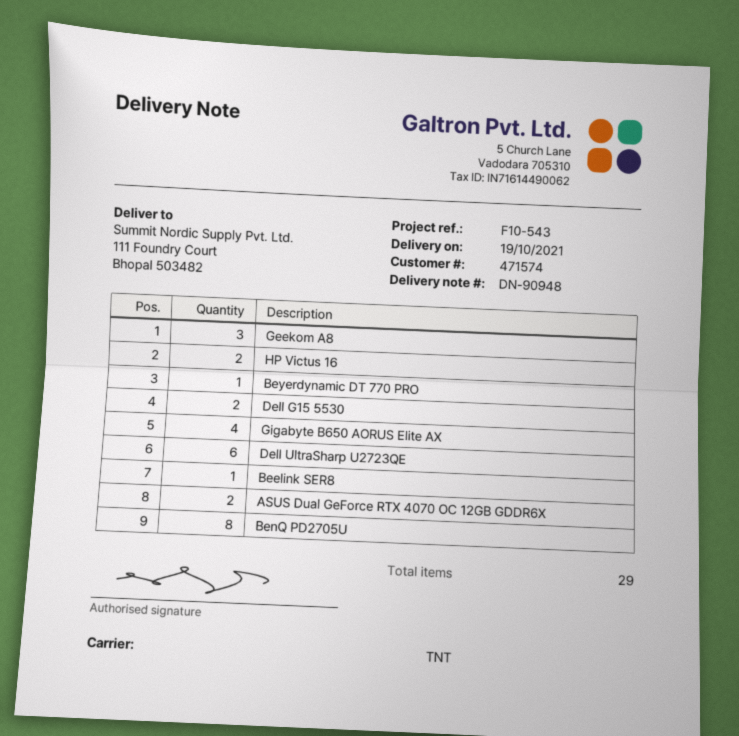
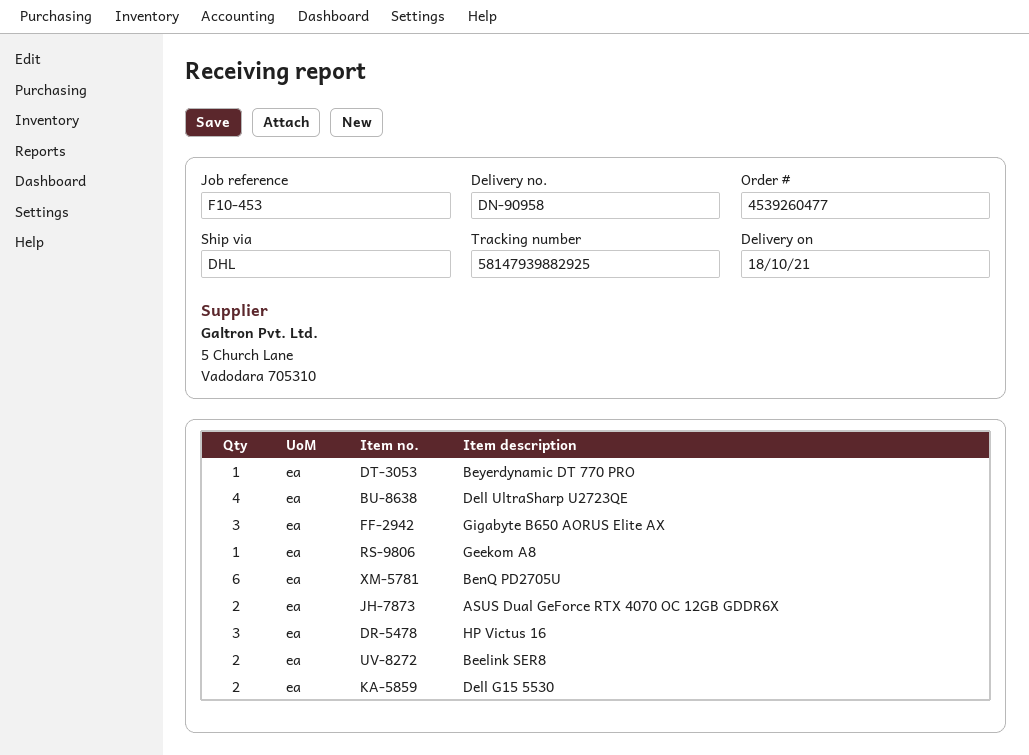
delivery note number: DN-90948 -> DN-90958
delivery date: 2021-10-19 -> 2021-10-18
reference: F10-543 -> F10-453
shipping method: TNT -> DHL
Geekom A8: 3 -> 1
HP Victus 16: 2 -> 3
Gigabyte B650 AORUS Elite AX: 4 -> 3
Dell UltraSharp U2723QE: 6 -> 4
Beelink SER8: 1 -> 2
BenQ PD2705U: 8 -> 6

